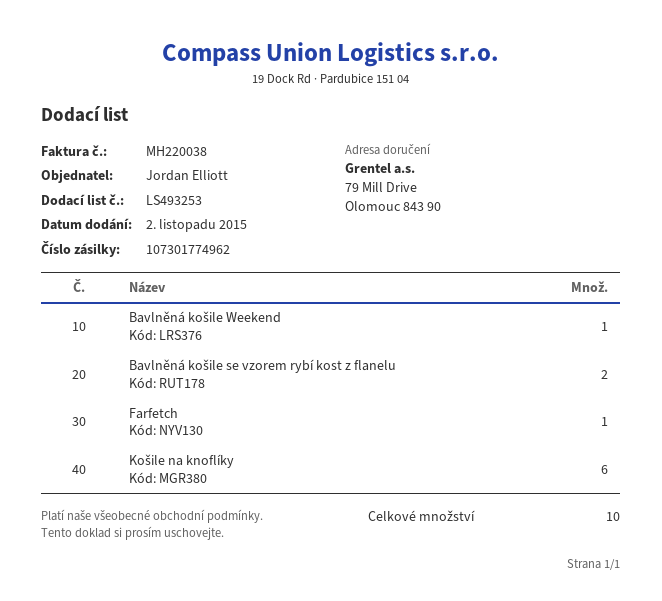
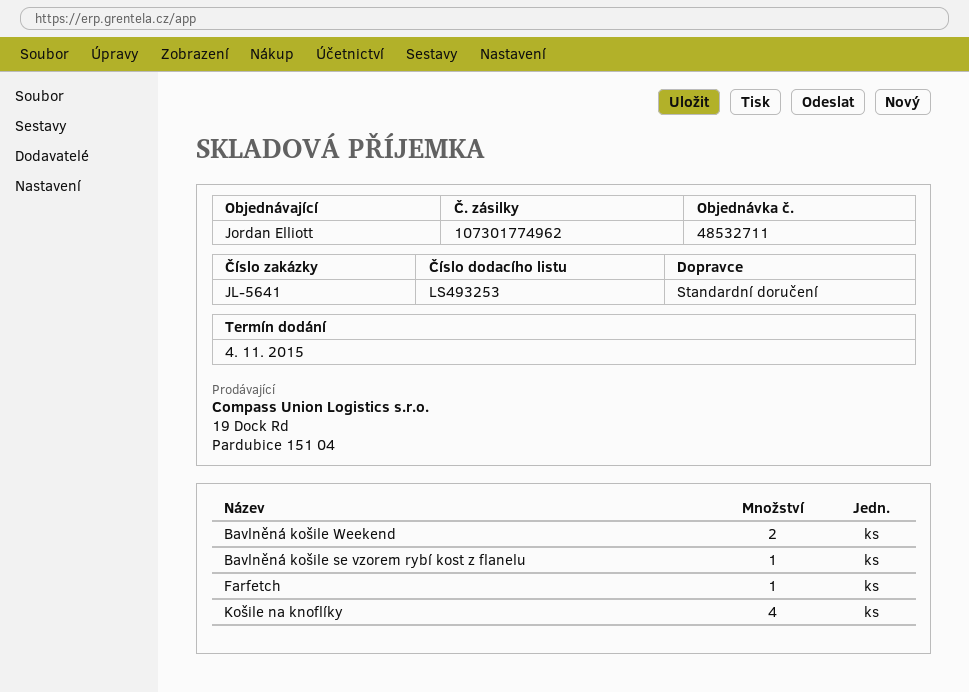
delivery date: 2015-11-02 -> 2015-11-04
Bavlněná košile Weekend: 1 -> 2
Bavlněná košile se vzorem rybí kost z flanelu: 2 -> 1
Košile na knoflíky: 6 -> 4

